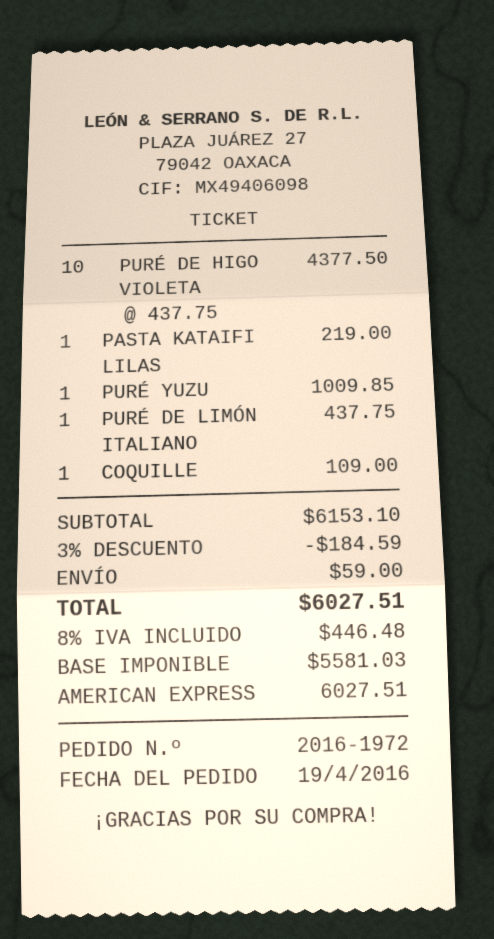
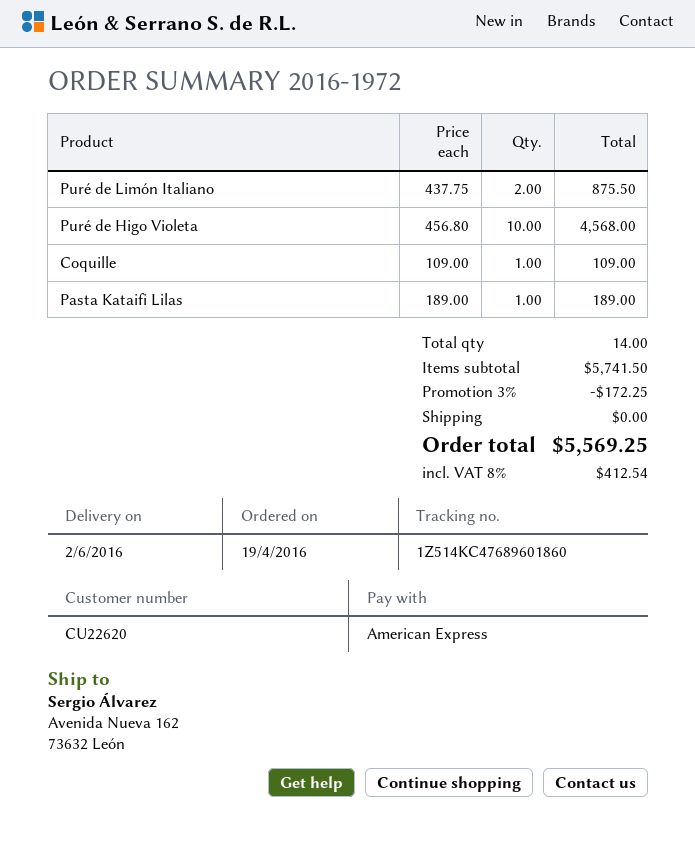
PURÉ DE HIGO VIOLETA: 10 x 437.75 = 4377.50 -> 10 x 456.80 = 4568.00
PASTA KATAIFI LILAS: 1 x 219.00 = 219.00 -> 1 x 189.00 = 189.00
PURÉ YUZU: 1 x 1009.85 = 1009.85 -> none
PURÉ DE LIMÓN ITALIANO: 1 x 437.75 = 437.75 -> 2 x 437.75 = 875.50
subtotal: 6153.10 -> 5741.50
discount: 3% = 184.59 -> 3% = 172.25
shipping: 59.00 -> 0.00
tax: 8% = 446.48 -> 8% = 412.54
total: 6027.51 -> 5569.25

